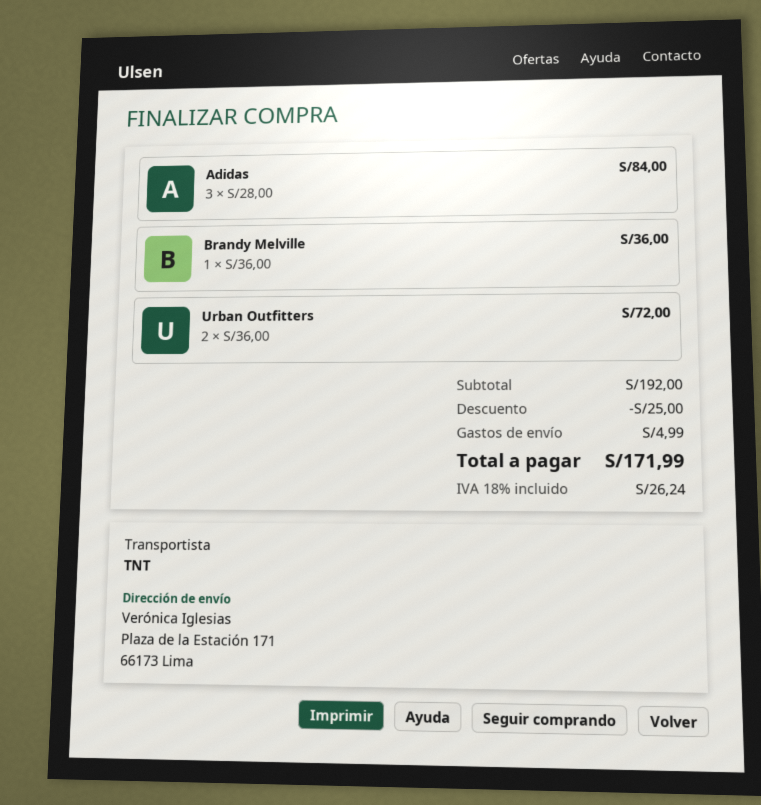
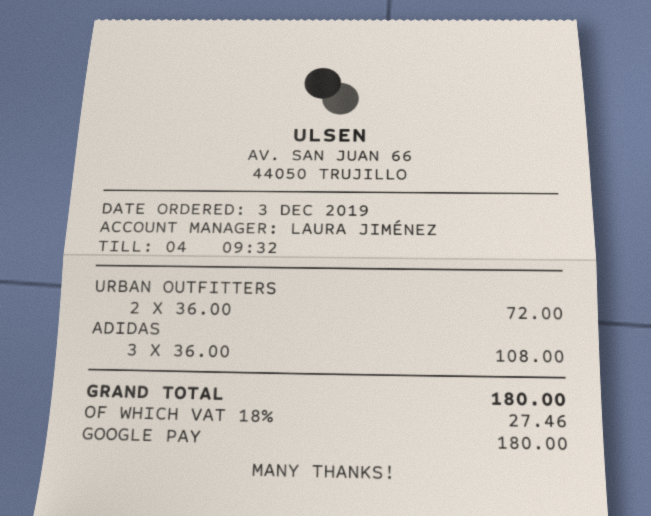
Adidas: 3 x 28.00 = 84.00 -> 3 x 36.00 = 108.00
Brandy Melville: 1 x 36.00 = 36.00 -> none
discount: 25.00 -> none
shipping: 4.99 -> none
tax: 18% = 26.24 -> 18% = 27.46
total: 171.99 -> 180.00

